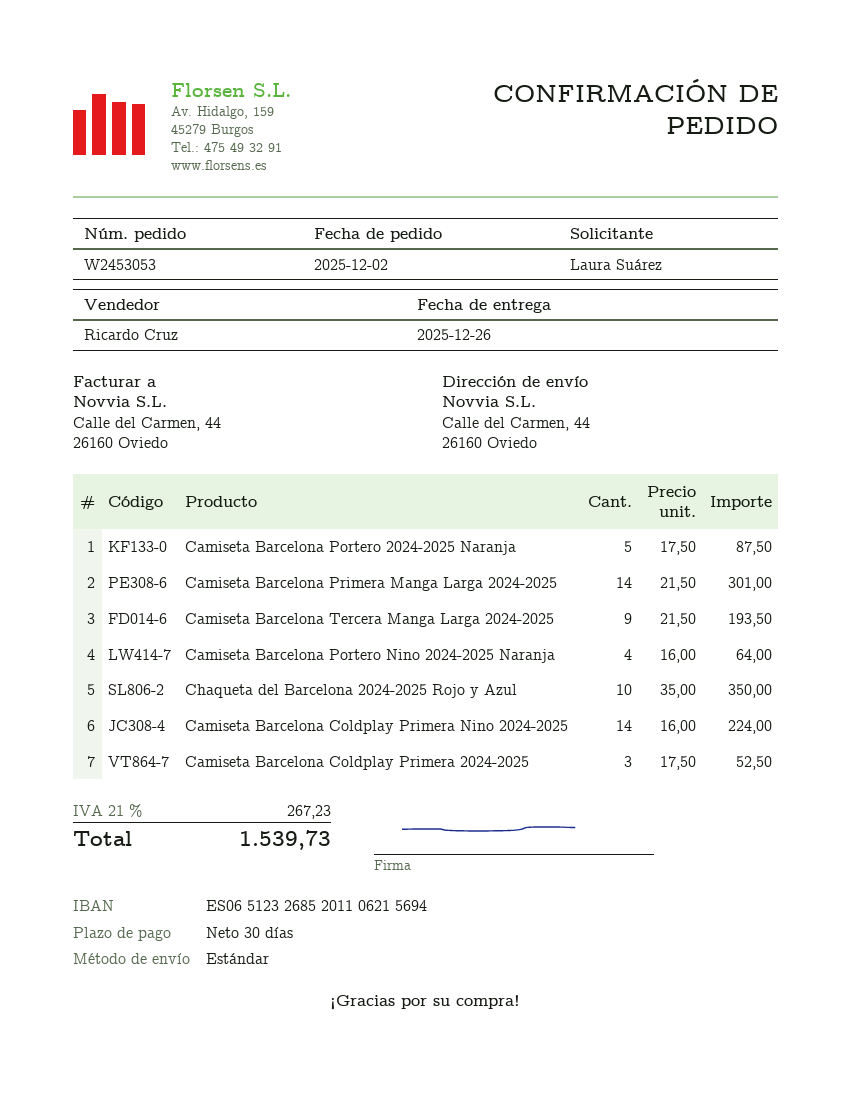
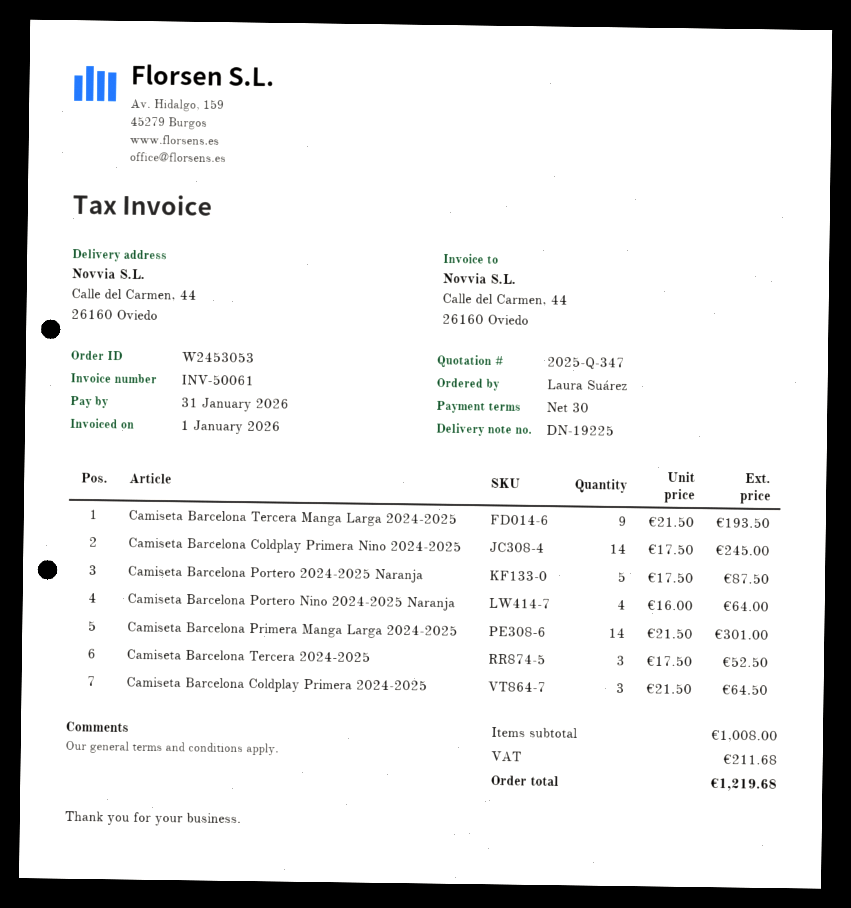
Chaqueta del Barcelona 2024-2025 Rojo y Azul: 10 x 35.00 = 350.00 -> none
Camiseta Barcelona Coldplay Primera Nino 2024-2025: 14 x 16.00 = 224.00 -> 14 x 17.50 = 245.00
Camiseta Barcelona Coldplay Primera 2024-2025: 3 x 17.50 = 52.50 -> 3 x 21.50 = 64.50
Camiseta Barcelona Tercera 2024-2025: none -> 3 x 17.50 = 52.50
tax: 267.23 -> 211.68
total: 1539.73 -> 1219.68

